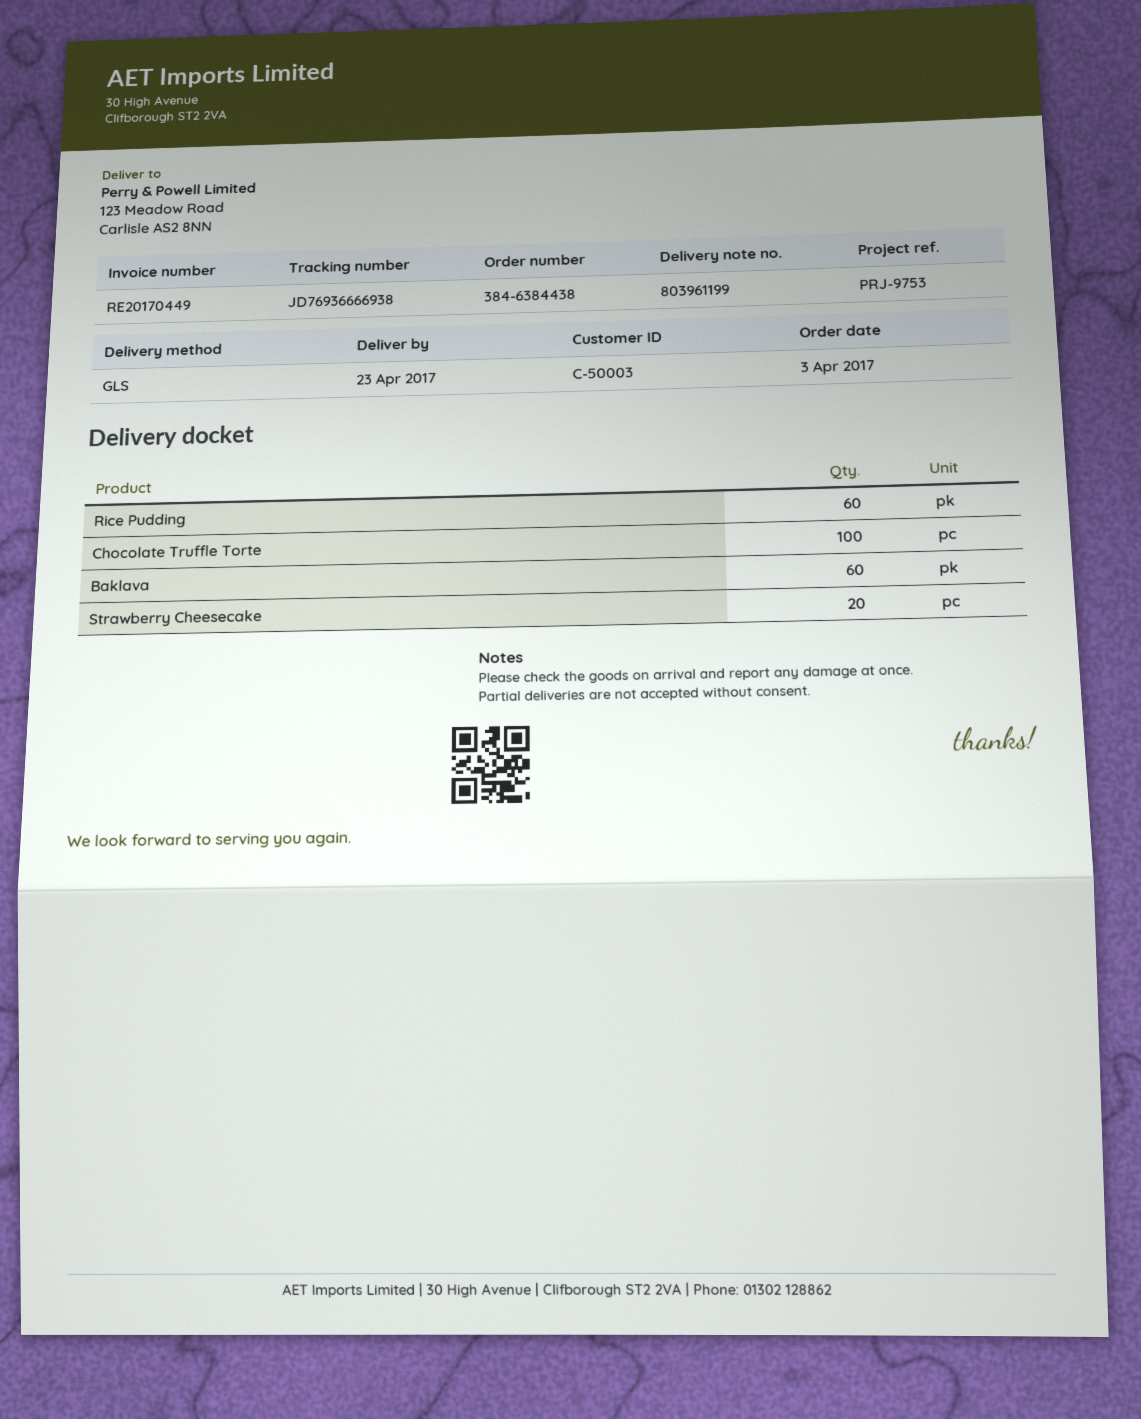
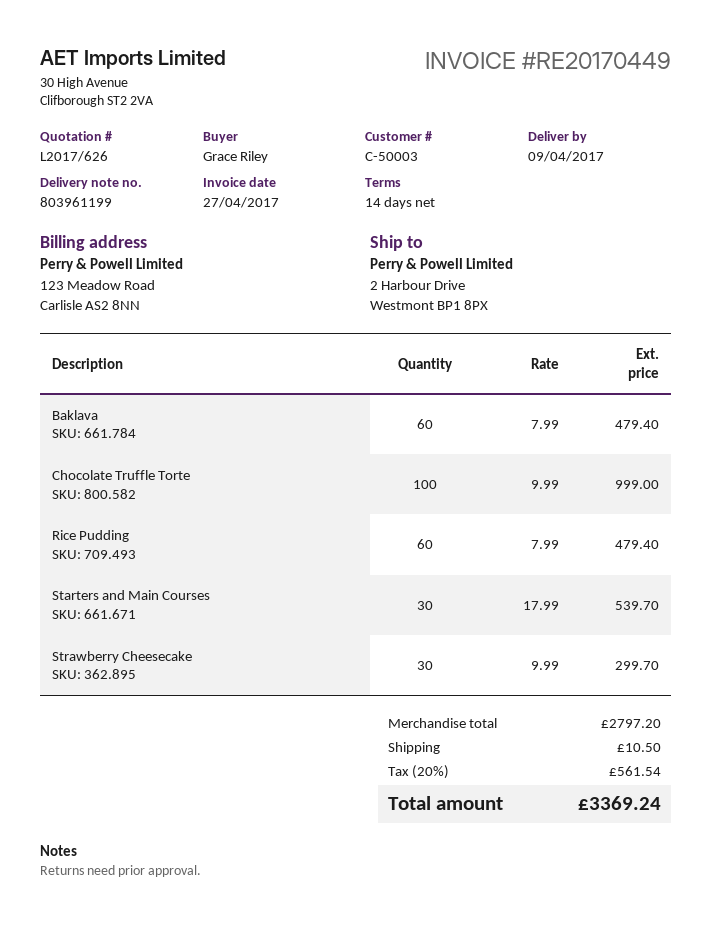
delivery date: 2017-04-23 -> 2017-04-09
ship to: 123 Meadow Road, Carlisle AS2 8NN -> 2 Harbour Drive, Westmont BP1 8PX
Strawberry Cheesecake: 20 -> 30
Starters and Main Courses: none -> 30

